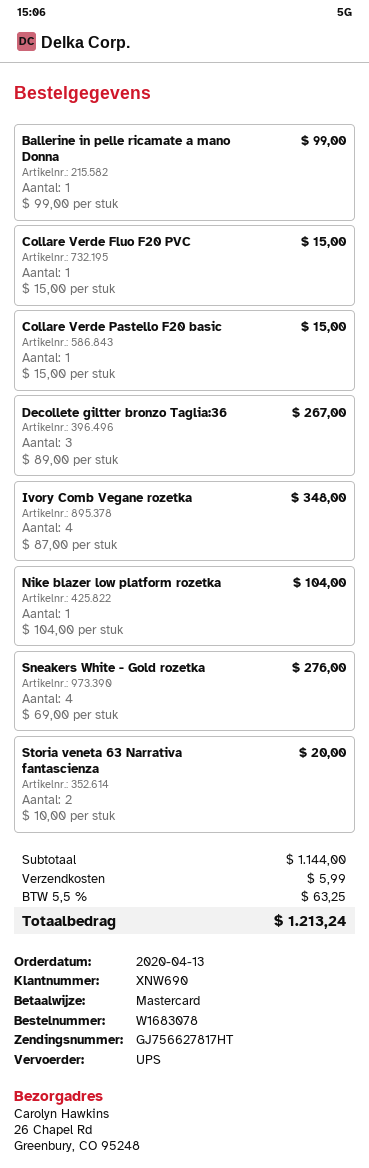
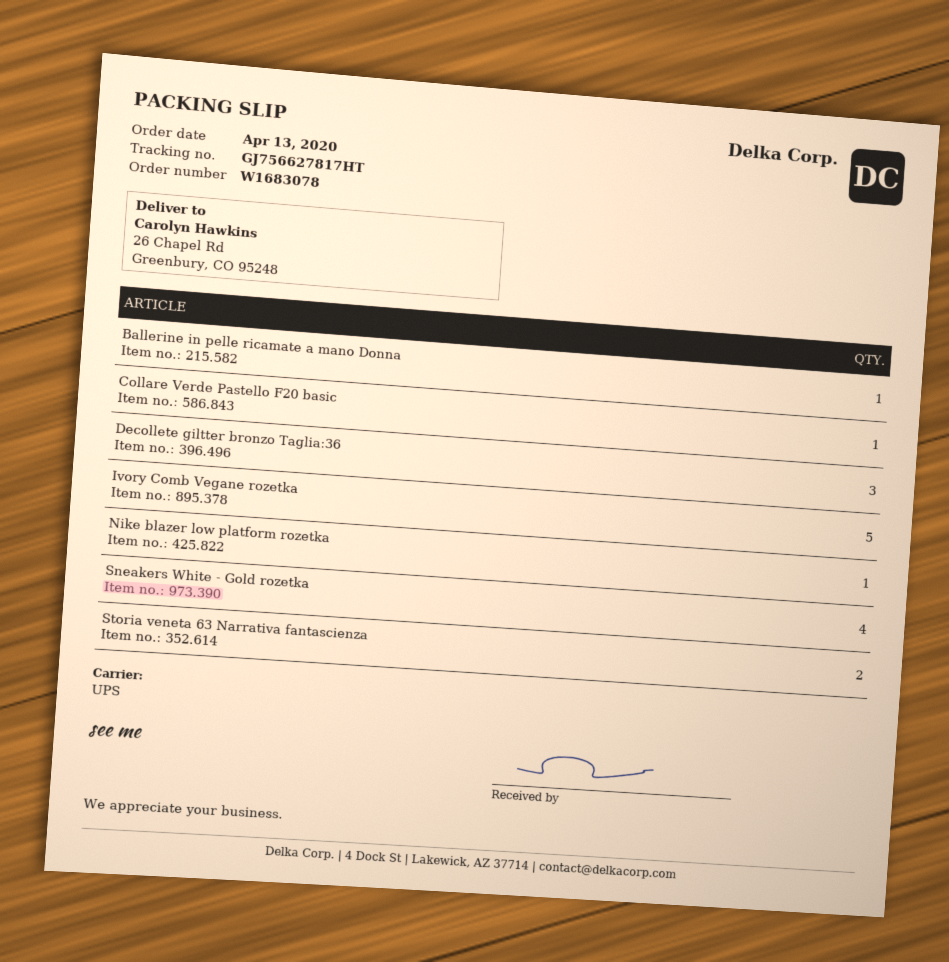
Collare Verde Fluo F20 PVC: 1 -> none
Ivory Comb Vegane rozetka: 4 -> 5

